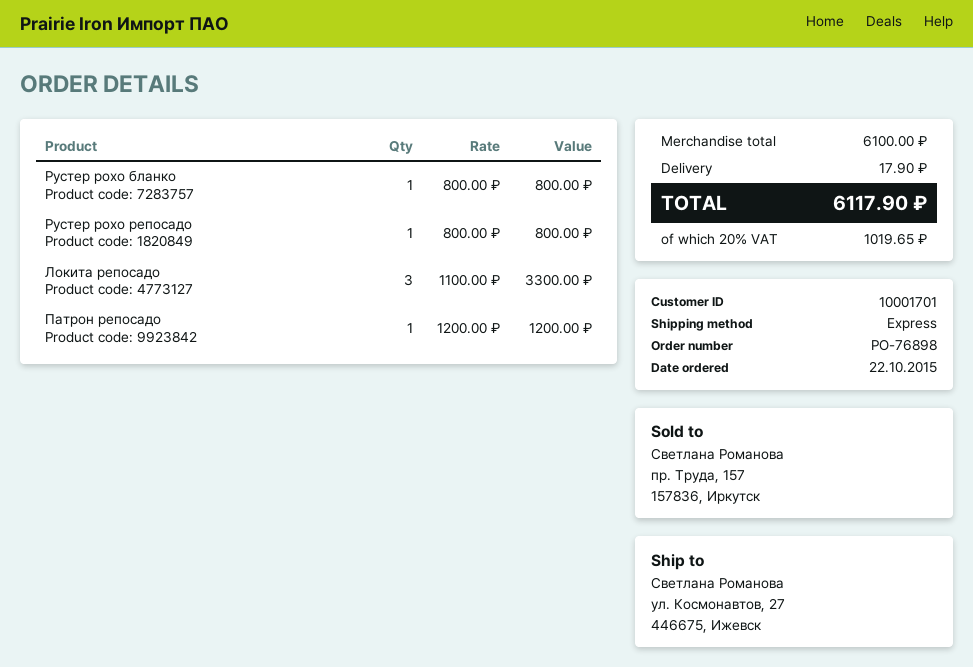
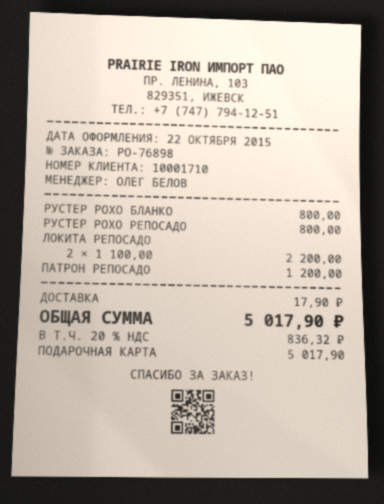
customer number: 10001701 -> 10001710
Локита репосадо: 3 x 1100.00 = 3300.00 -> 2 x 1100.00 = 2200.00
tax: 20% = 1019.65 -> 20% = 836.32
total: 6117.90 -> 5017.90

